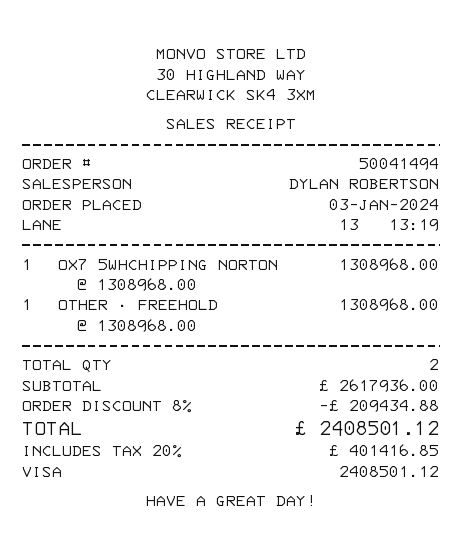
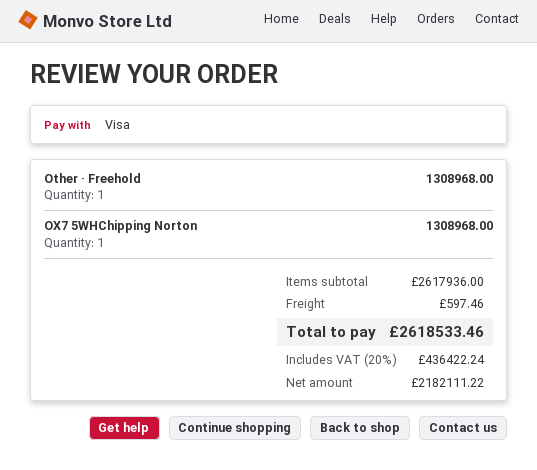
discount: 8% = 209434.88 -> none
shipping: none -> 597.46
tax: 20% = 401416.85 -> 20% = 436422.24
total: 2408501.12 -> 2618533.46

